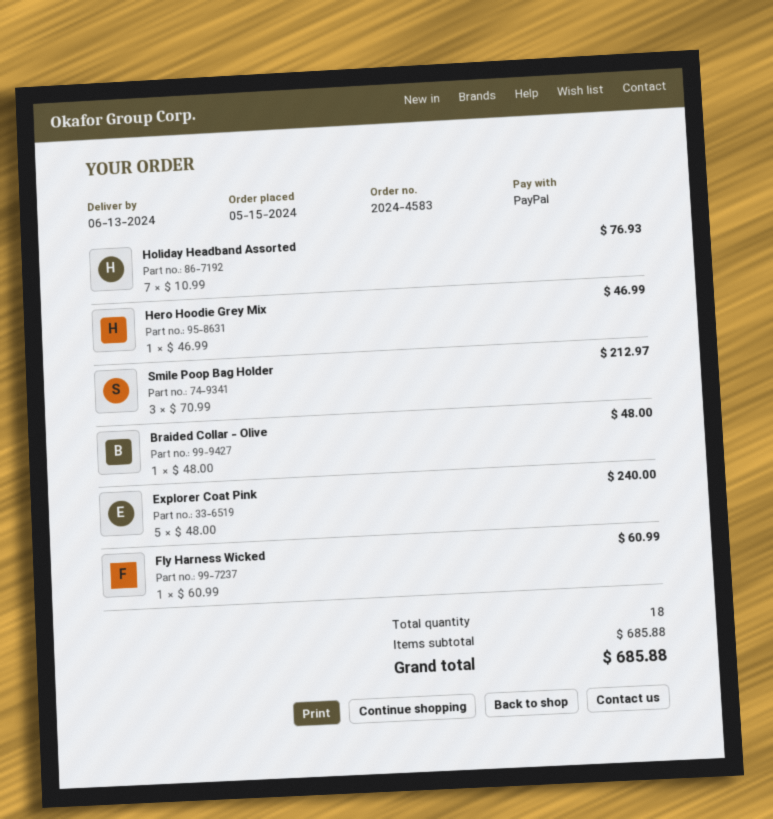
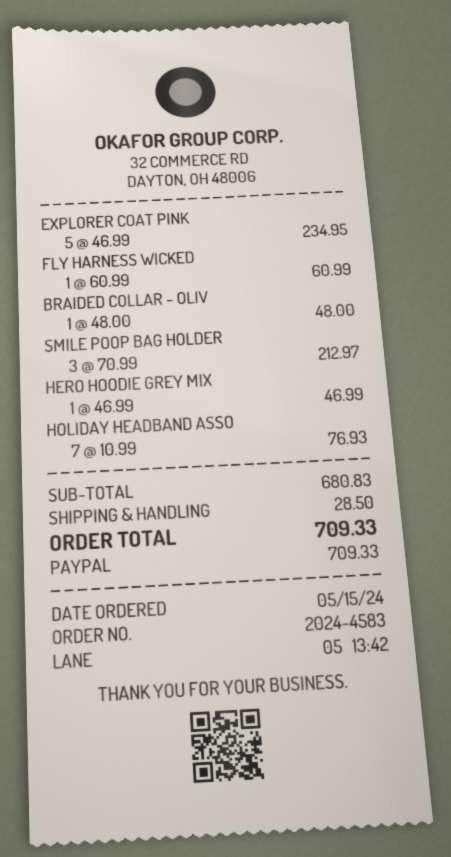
Explorer Coat Pink: 5 x 48.00 = 240.00 -> 5 x 46.99 = 234.95
subtotal: 685.88 -> 680.83
shipping: none -> 28.50
total: 685.88 -> 709.33

